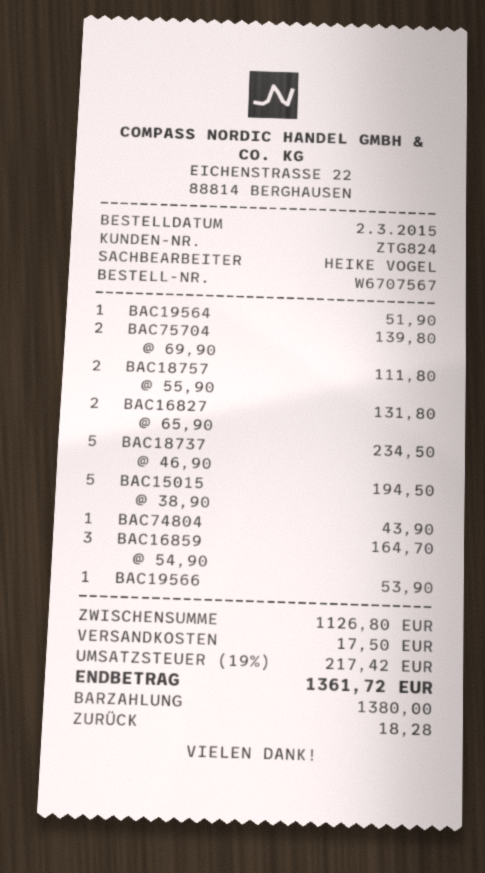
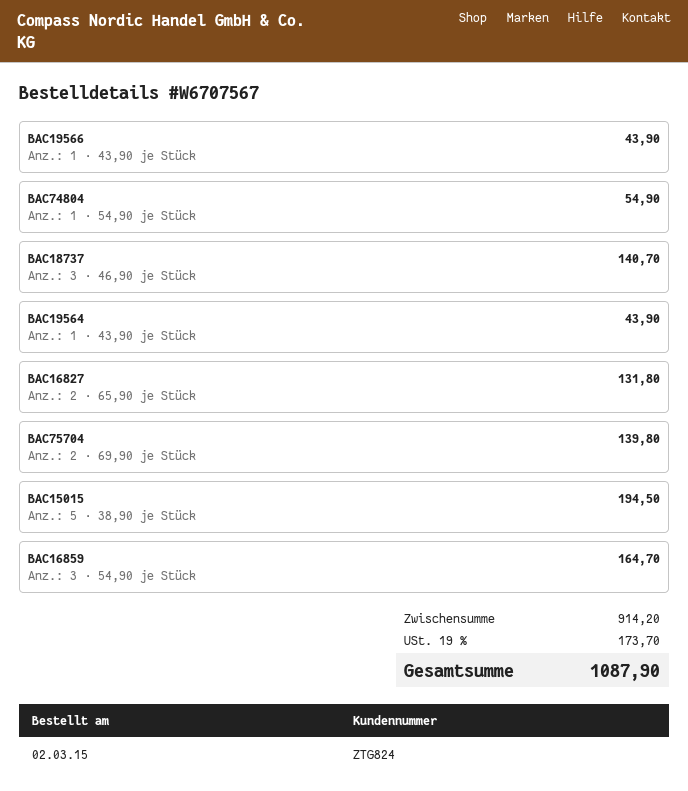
BAC19564: 1 x 51.90 = 51.90 -> 1 x 43.90 = 43.90
BAC18757: 2 x 55.90 = 111.80 -> none
BAC18737: 5 x 46.90 = 234.50 -> 3 x 46.90 = 140.70
BAC74804: 1 x 43.90 = 43.90 -> 1 x 54.90 = 54.90
BAC19566: 1 x 53.90 = 53.90 -> 1 x 43.90 = 43.90
subtotal: 1126.80 -> 914.20
shipping: 17.50 -> none
tax: 19% = 217.42 -> 19% = 173.70
total: 1361.72 -> 1087.90

